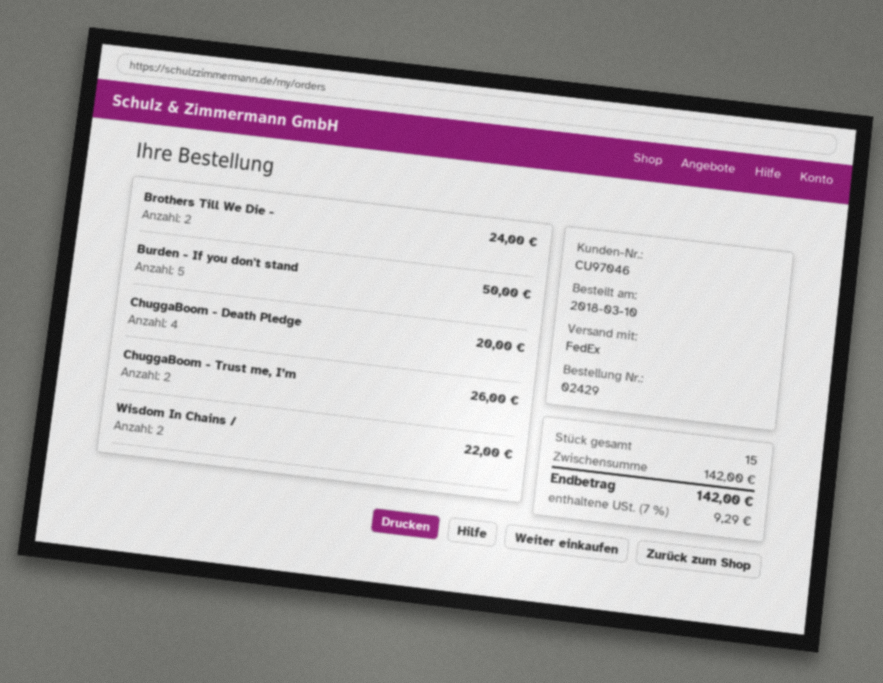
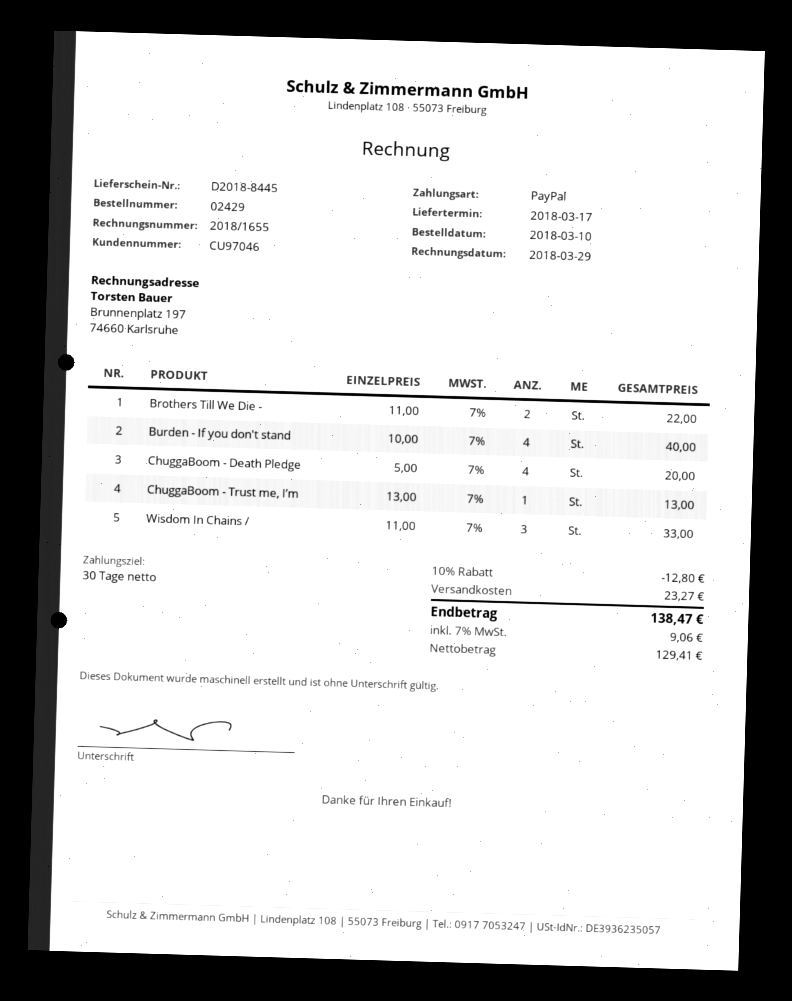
Brothers Till We Die -: 2 for 24.00 -> 2 for 22.00
Burden - If you don't stand: 5 for 50.00 -> 4 for 40.00
ChuggaBoom - Trust me, I’m: 2 for 26.00 -> 1 for 13.00
Wisdom In Chains /: 2 for 22.00 -> 3 for 33.00
discount: none -> 10% = 12.80
shipping: none -> 23.27
tax: 7% = 9.29 -> 7% = 9.06
total: 142.00 -> 138.47

